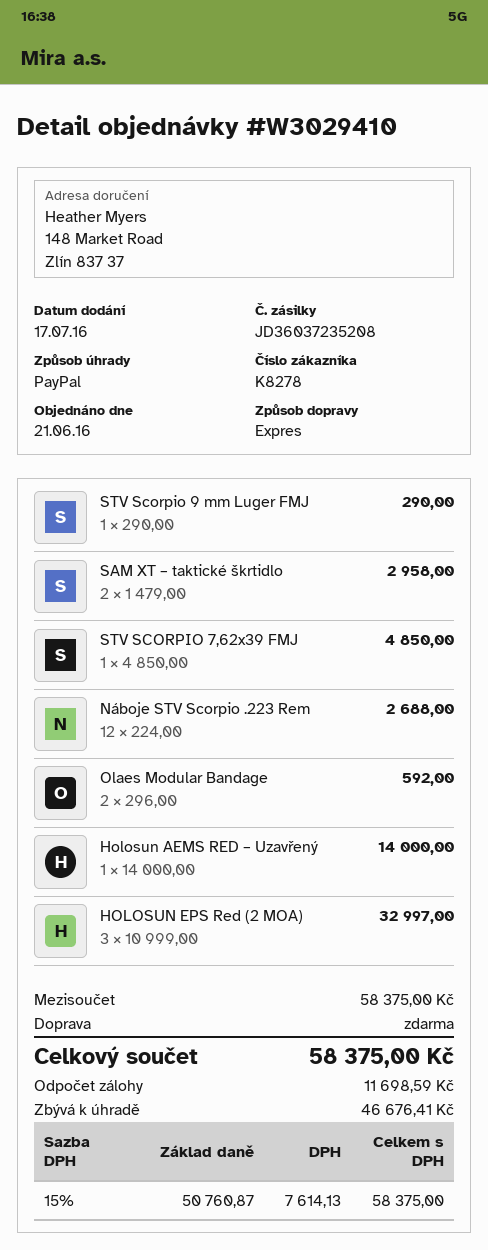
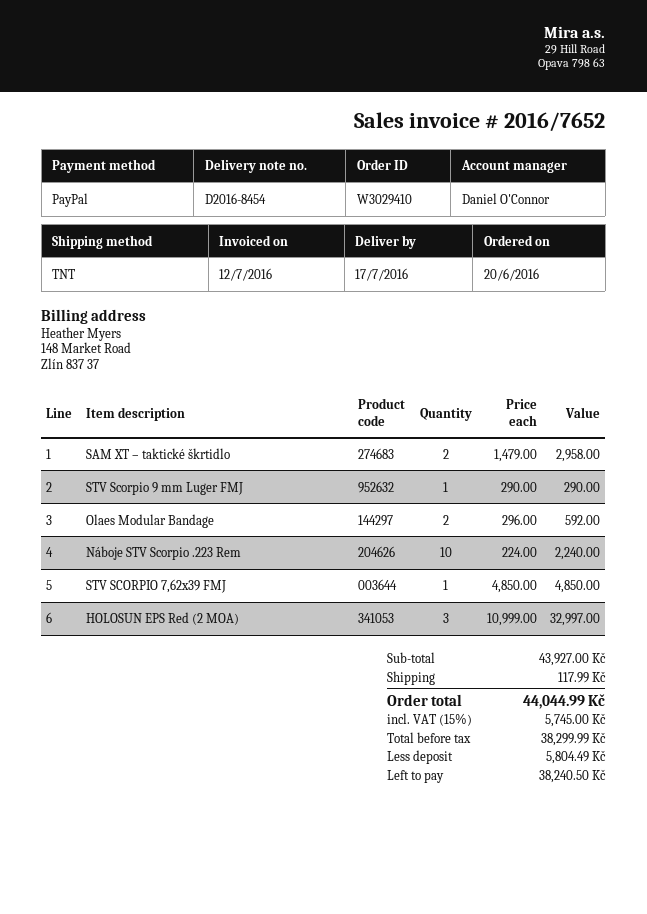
order date: 2016-06-21 -> 2016-06-20
shipping method: express -> TNT
Náboje STV Scorpio .223 Rem: 12 x 224.00 = 2688.00 -> 10 x 224.00 = 2240.00
Holosun AEMS RED – Uzavřený: 1 x 14000.00 = 14000.00 -> none
subtotal: 58375.00 -> 43927.00
shipping: 0.00 -> 117.99
net: 50760.87 -> 38299.99
tax: 15% = 7614.13 -> 15% = 5745.00
total: 58375.00 -> 44044.99
deposit: 11698.59 -> 5804.49
balance: 46676.41 -> 38240.50

